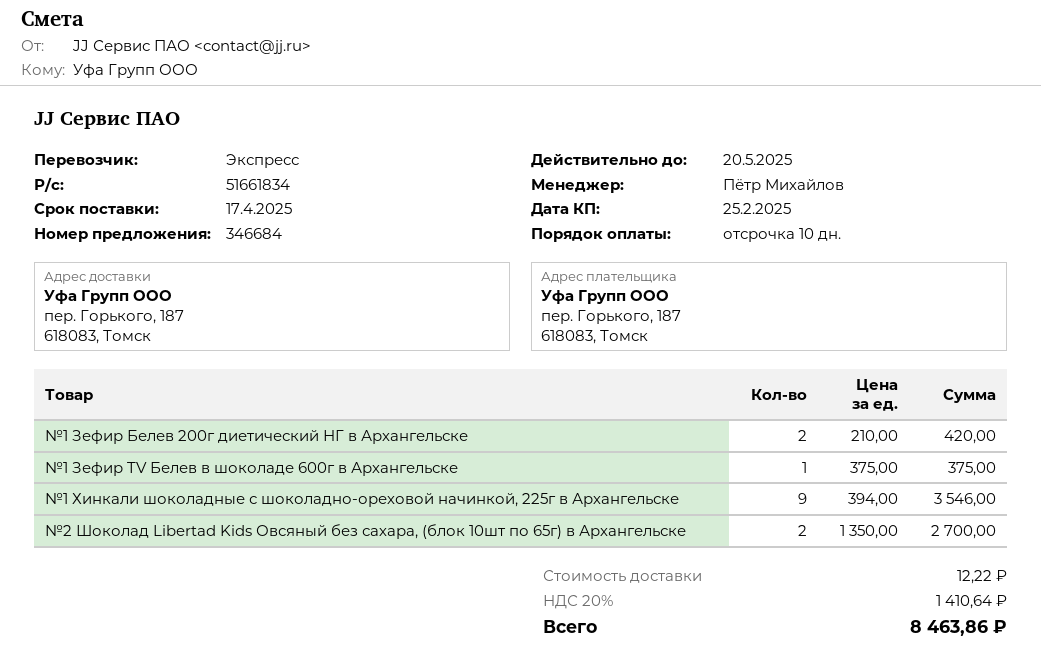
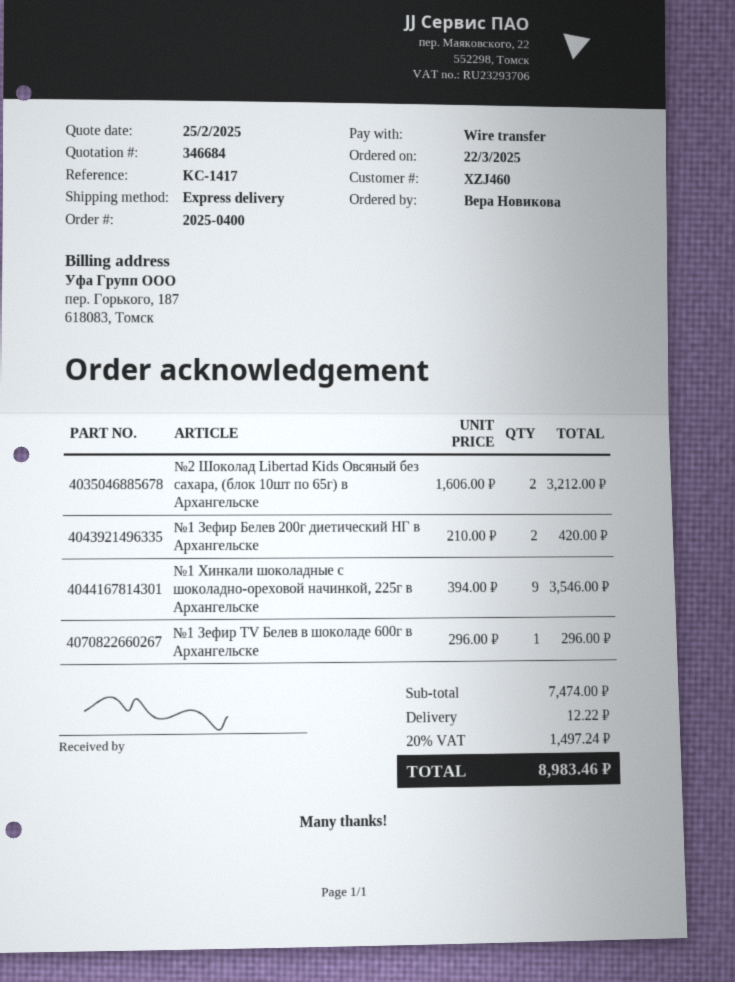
№1 Зефир TV Белев в шоколаде 600г в Архангельске: 1 x 375.00 = 375.00 -> 1 x 296.00 = 296.00
№2 Шоколад Libertad Kids Овсяный без сахара, (блок 10шт по 65г) в Архангельске: 2 x 1350.00 = 2700.00 -> 2 x 1606.00 = 3212.00
tax: 20% = 1410.64 -> 20% = 1497.24
total: 8463.86 -> 8983.46

